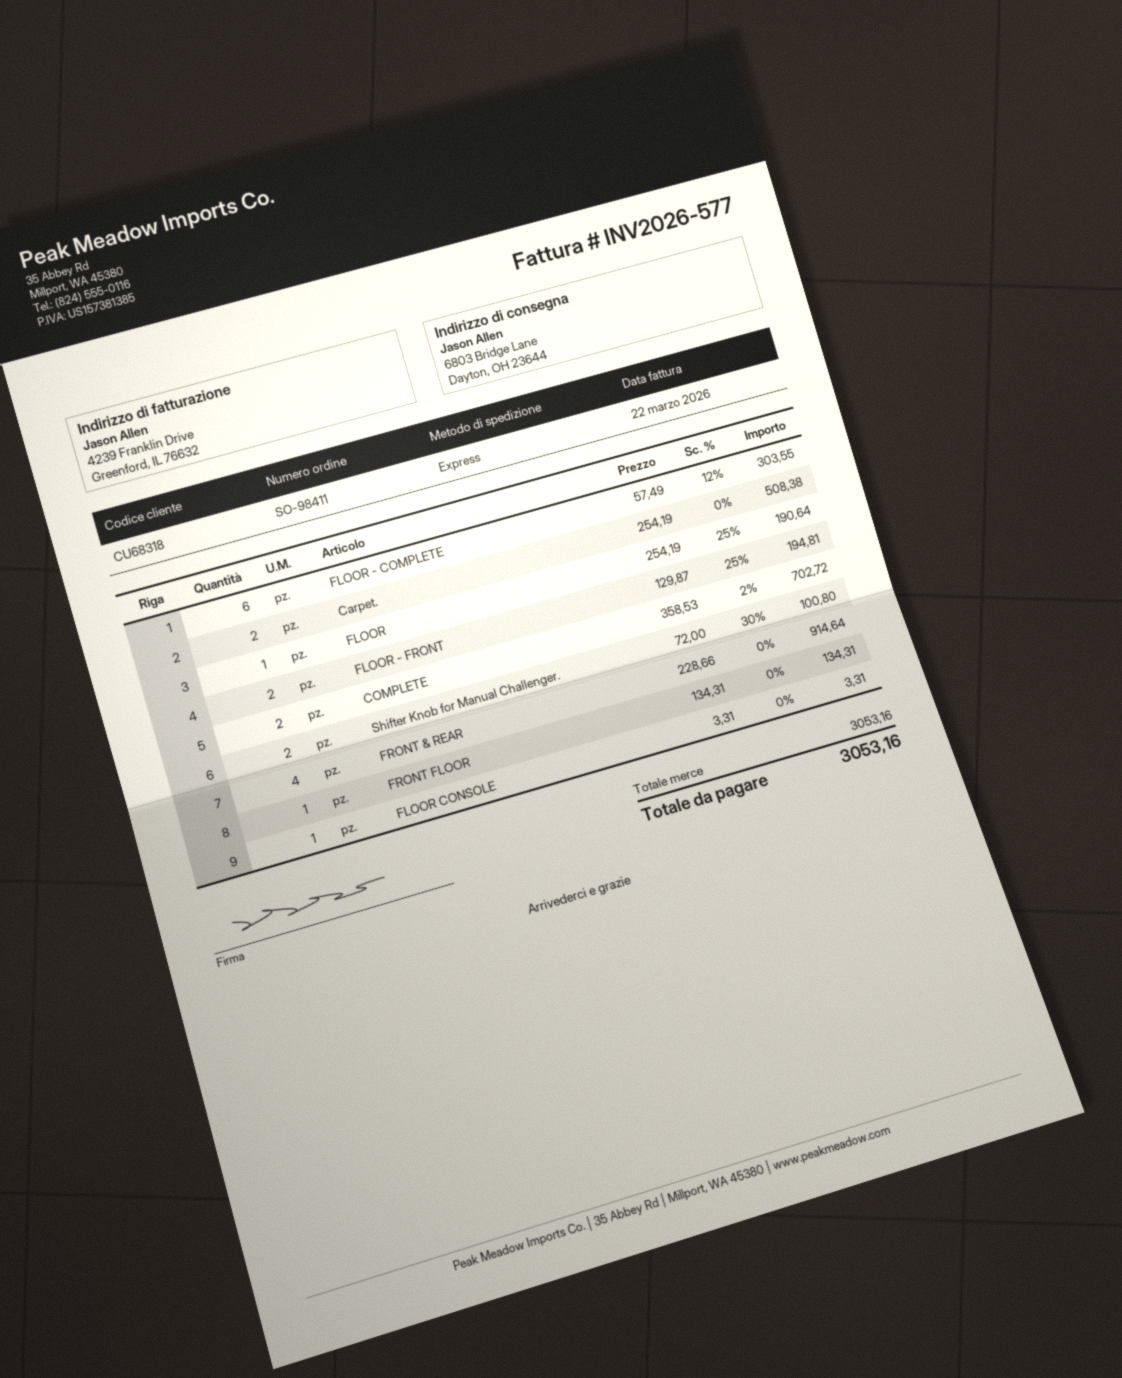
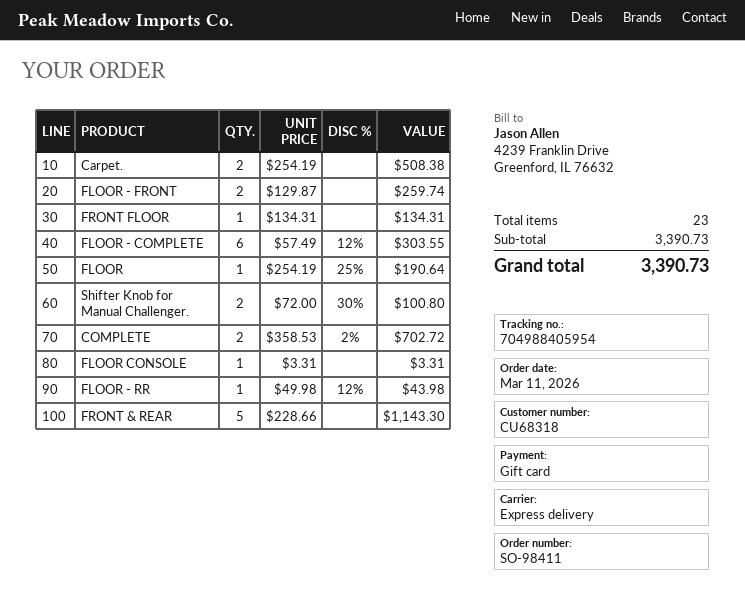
FLOOR - FRONT: 2 x 129.87 - 25% = 194.81 -> 2 x 129.87 = 259.74
FRONT & REAR: 4 x 228.66 = 914.64 -> 5 x 228.66 = 1143.30
FLOOR - RR: none -> 1 x 49.98 - 12% = 43.98
subtotal: 3053.16 -> 3390.73
total: 3053.16 -> 3390.73

